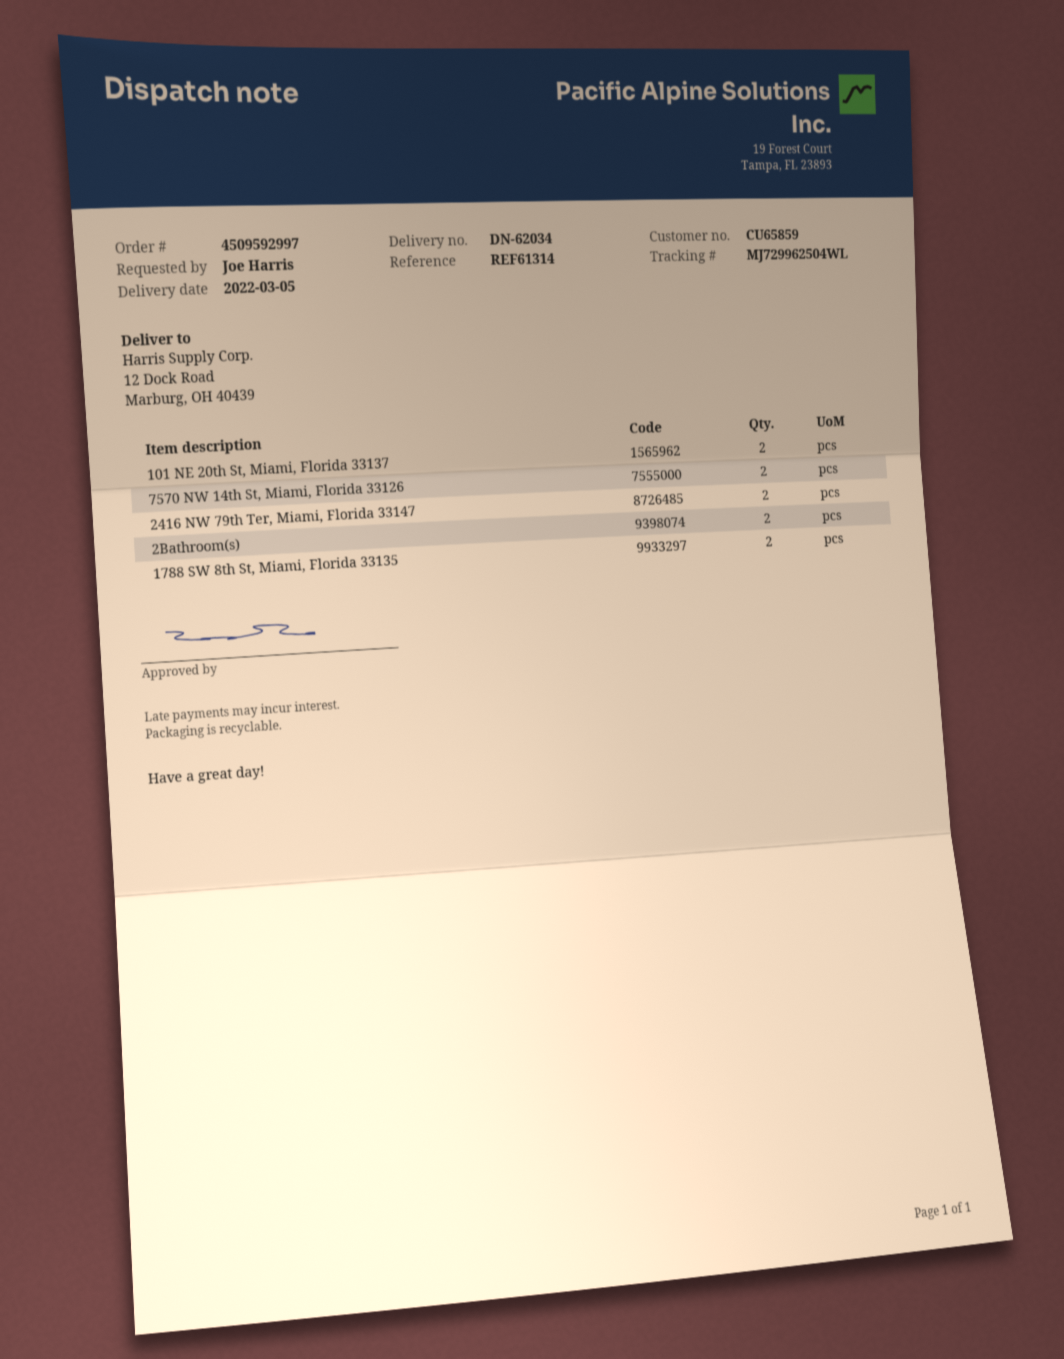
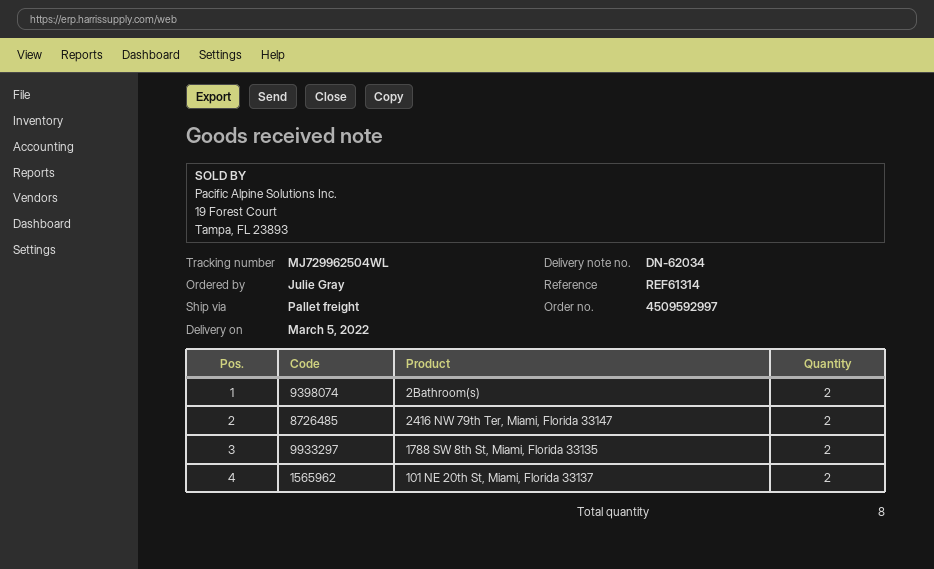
ordered by: Joe Harris -> Julie Gray
7570 NW 14th St, Miami, Florida 33126: 2 -> none

